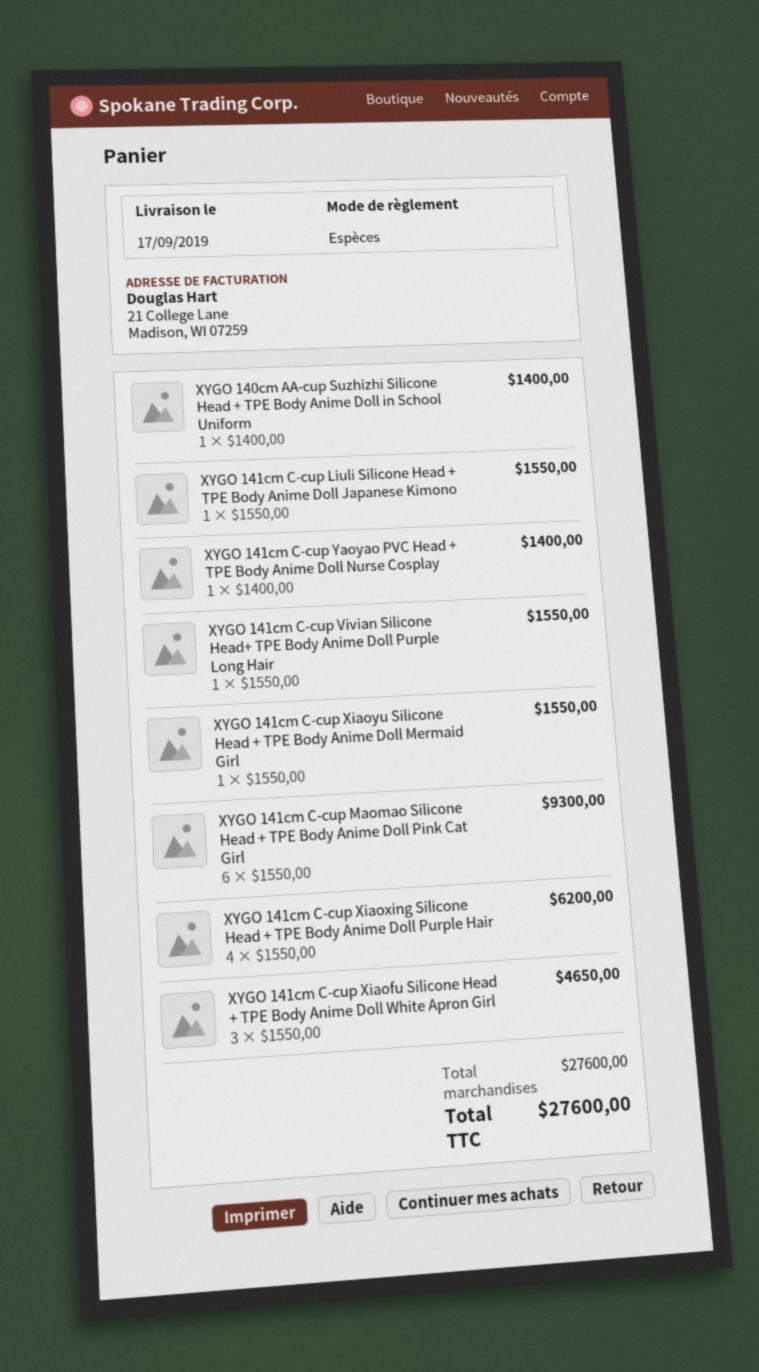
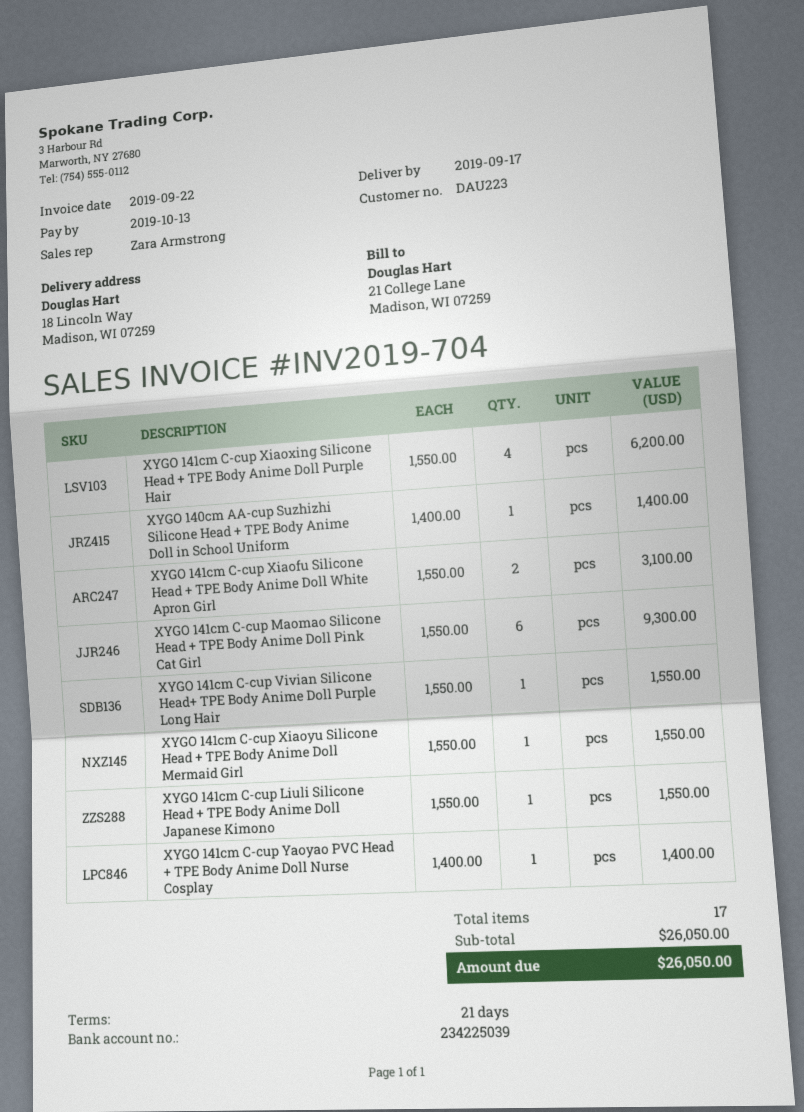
XYGO 141cm C-cup Xiaofu Silicone Head + TPE Body Anime Doll White Apron Girl: 3 x 1550.00 = 4650.00 -> 2 x 1550.00 = 3100.00
subtotal: 27600.00 -> 26050.00
total: 27600.00 -> 26050.00

